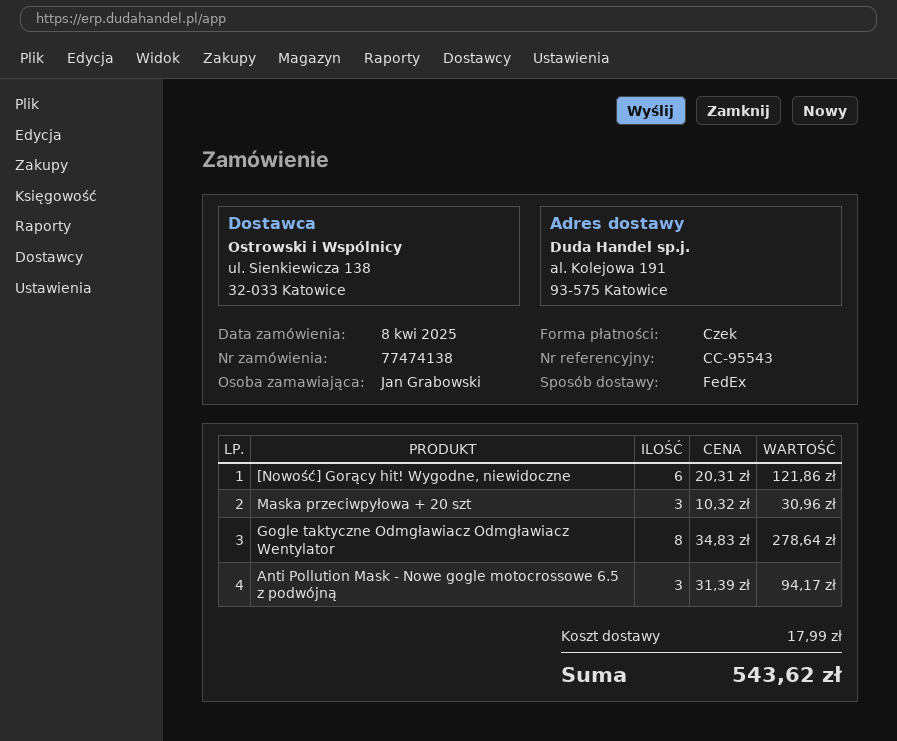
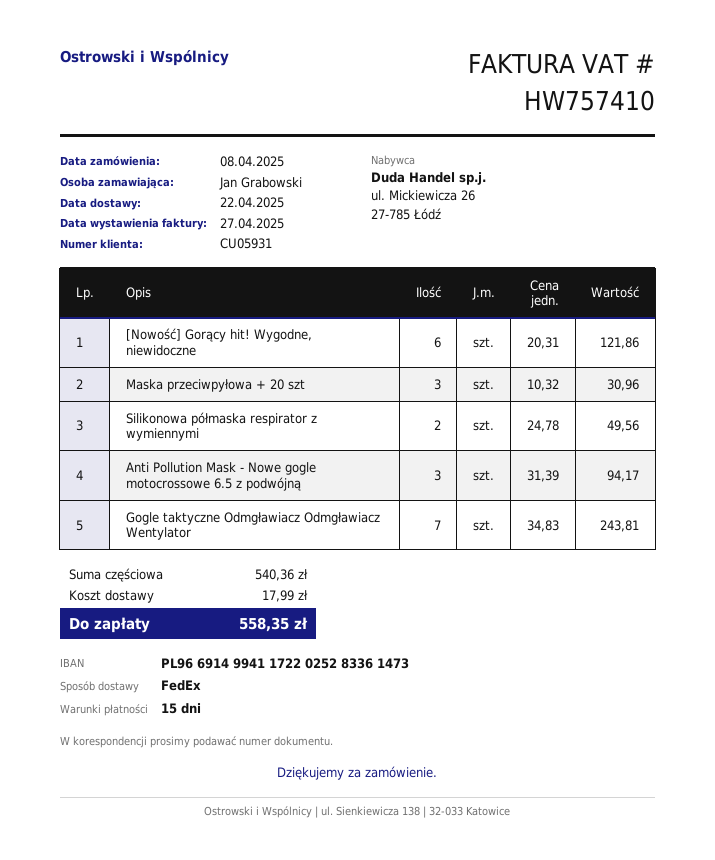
Gogle taktyczne Odmgławiacz Odmgławiacz Wentylator: 8 x 34.83 = 278.64 -> 7 x 34.83 = 243.81
Silikonowa półmaska respirator z wymiennymi: none -> 2 x 24.78 = 49.56
total: 543.62 -> 558.35

